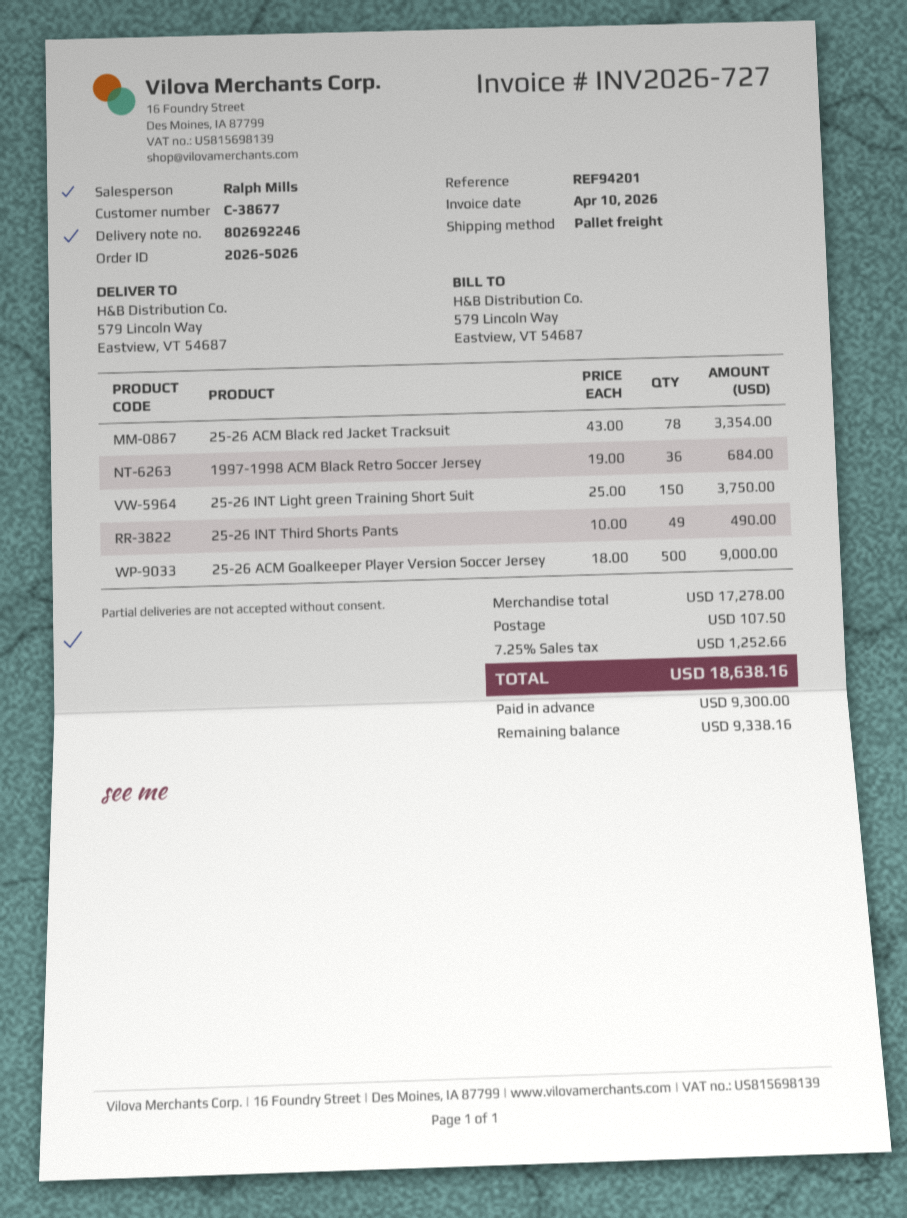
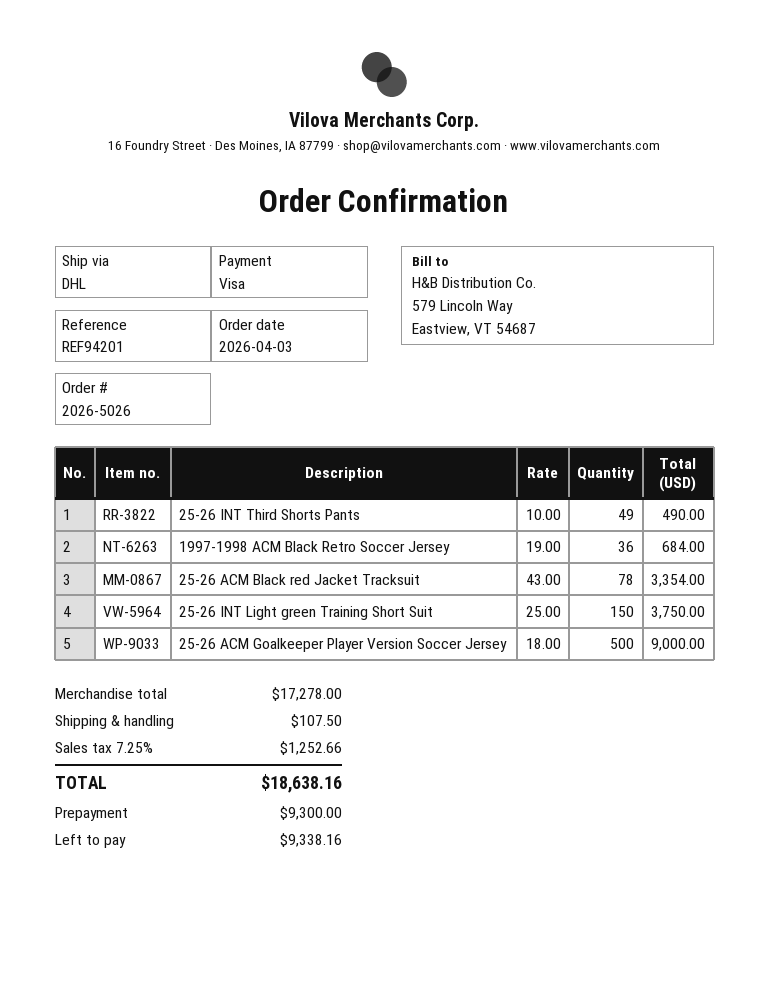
shipping method: pallet freight -> DHL

